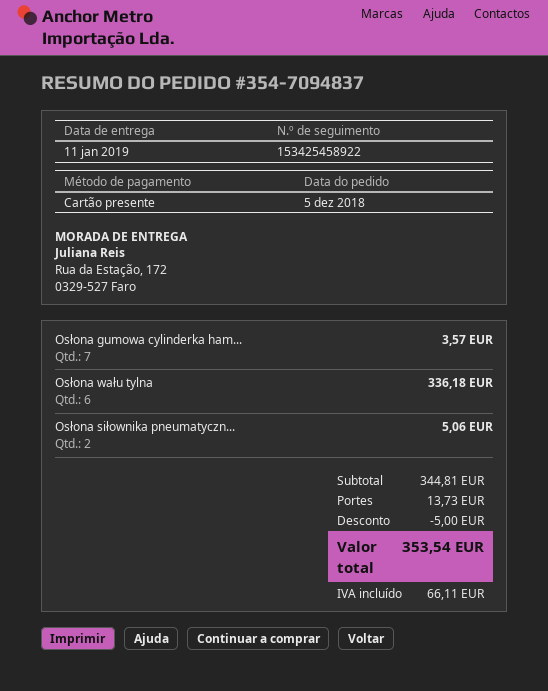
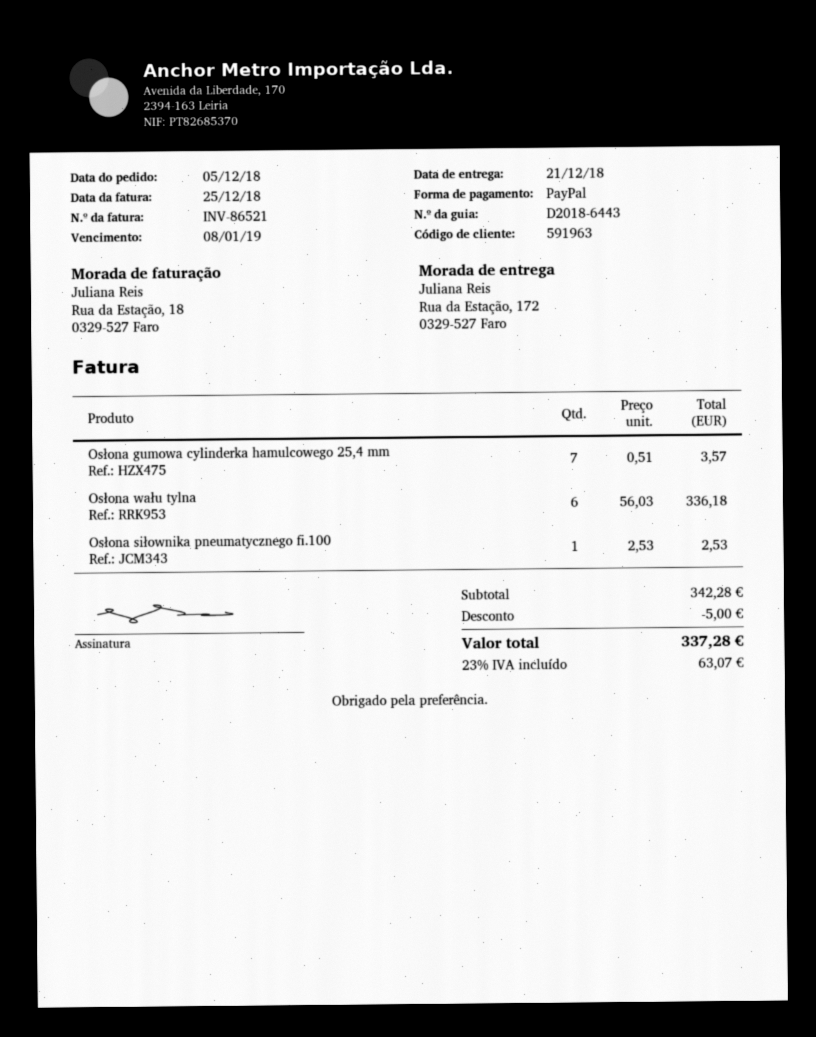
delivery date: 2019-01-11 -> 2018-12-21
payment method: gift card -> PayPal
Osłona siłownika pneumatyczn...: 2 for 5.06 -> 1 for 2.53
subtotal: 344.81 -> 342.28
shipping: 13.73 -> none
tax: 66.11 -> 63.07
total: 353.54 -> 337.28

